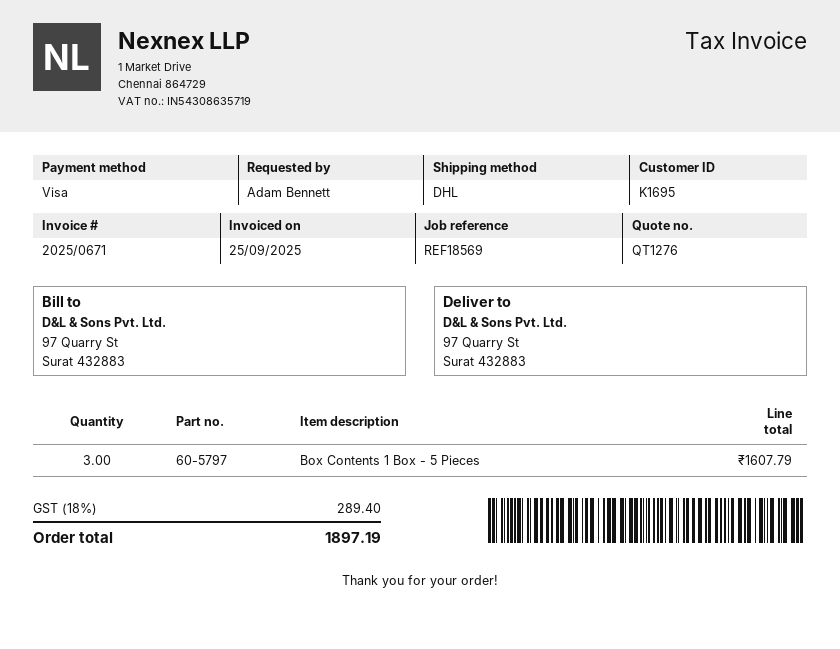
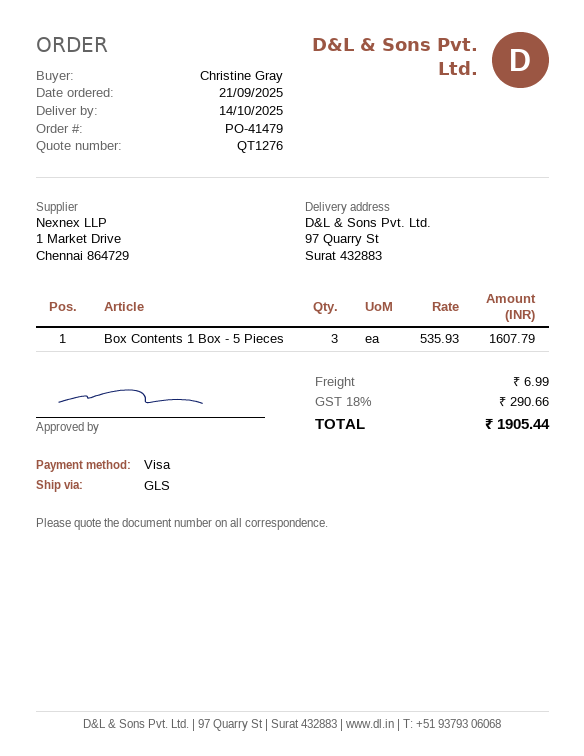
ordered by: Adam Bennett -> Christine Gray
shipping method: DHL -> GLS
shipping: none -> 6.99
tax: 18% = 289.40 -> 18% = 290.66
total: 1897.19 -> 1905.44

